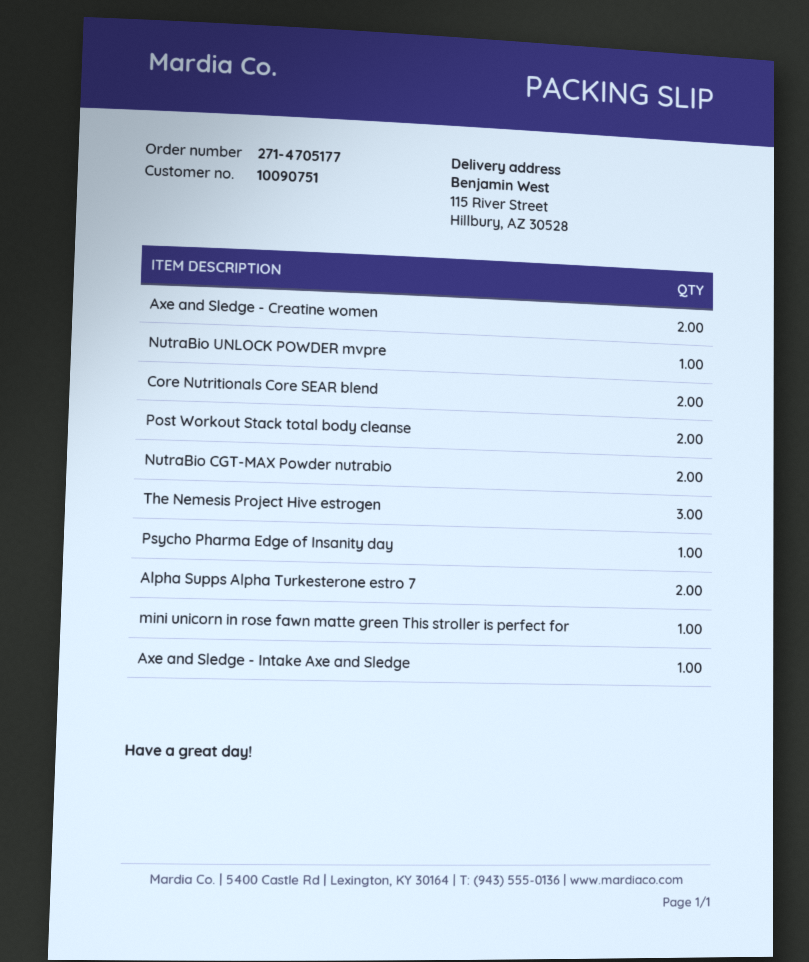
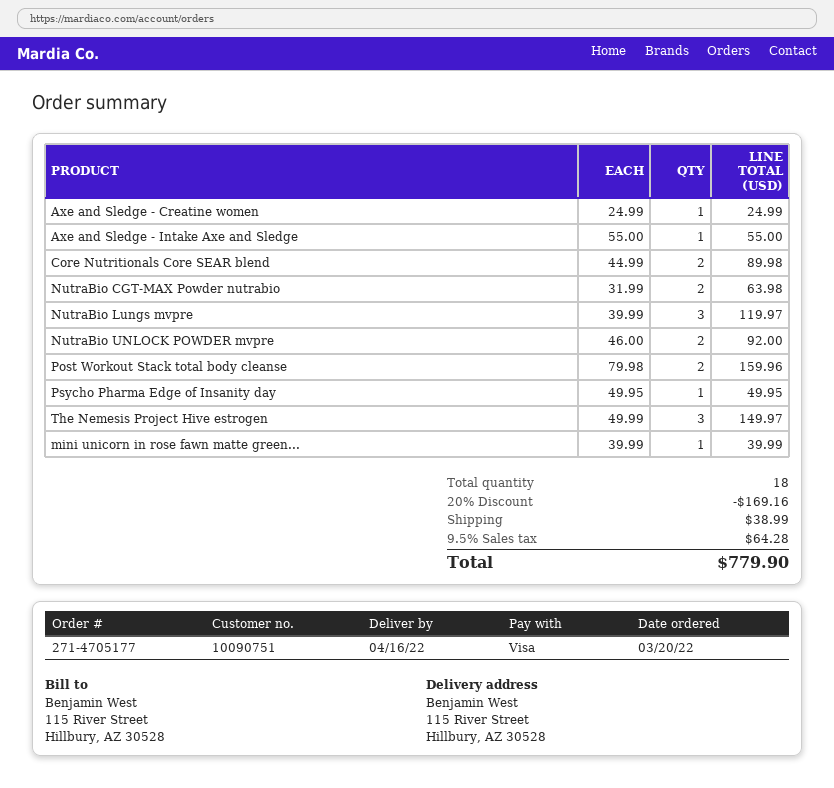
Axe and Sledge - Creatine women: 2 -> 1
NutraBio UNLOCK POWDER mvpre: 1 -> 2
Alpha Supps Alpha Turkesterone estro 7: 2 -> none
NutraBio Lungs mvpre: none -> 3

